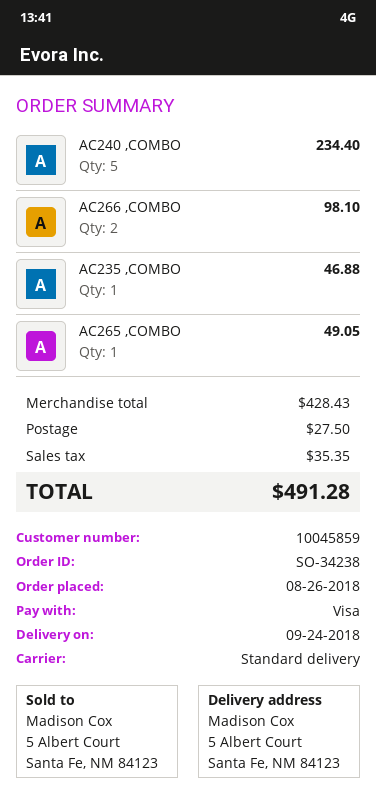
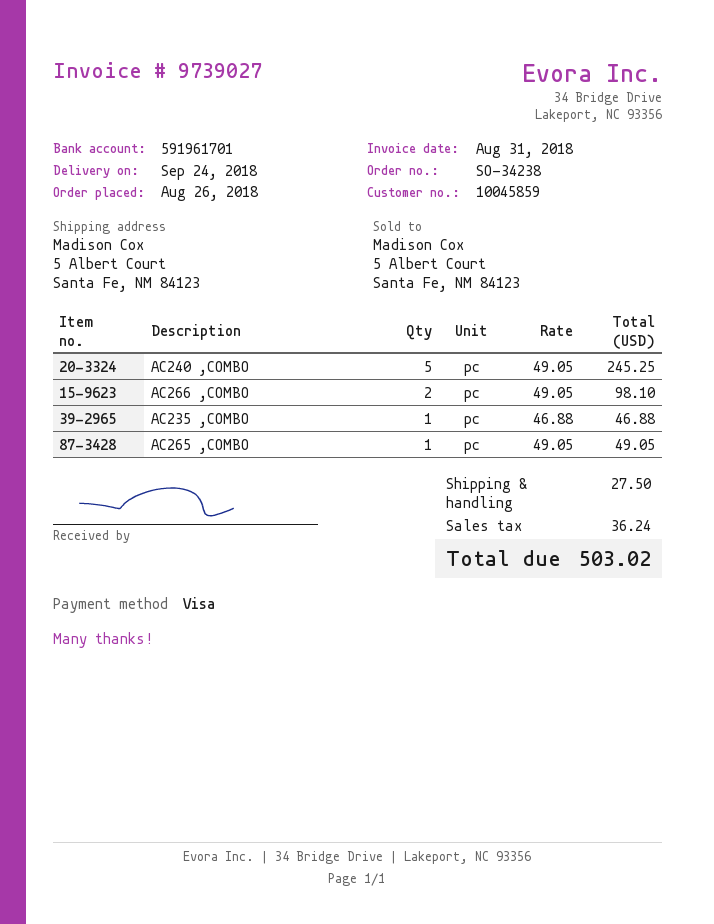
AC240 ,COMBO: 5 for 234.40 -> 5 for 245.25
tax: 35.35 -> 36.24
total: 491.28 -> 503.02

